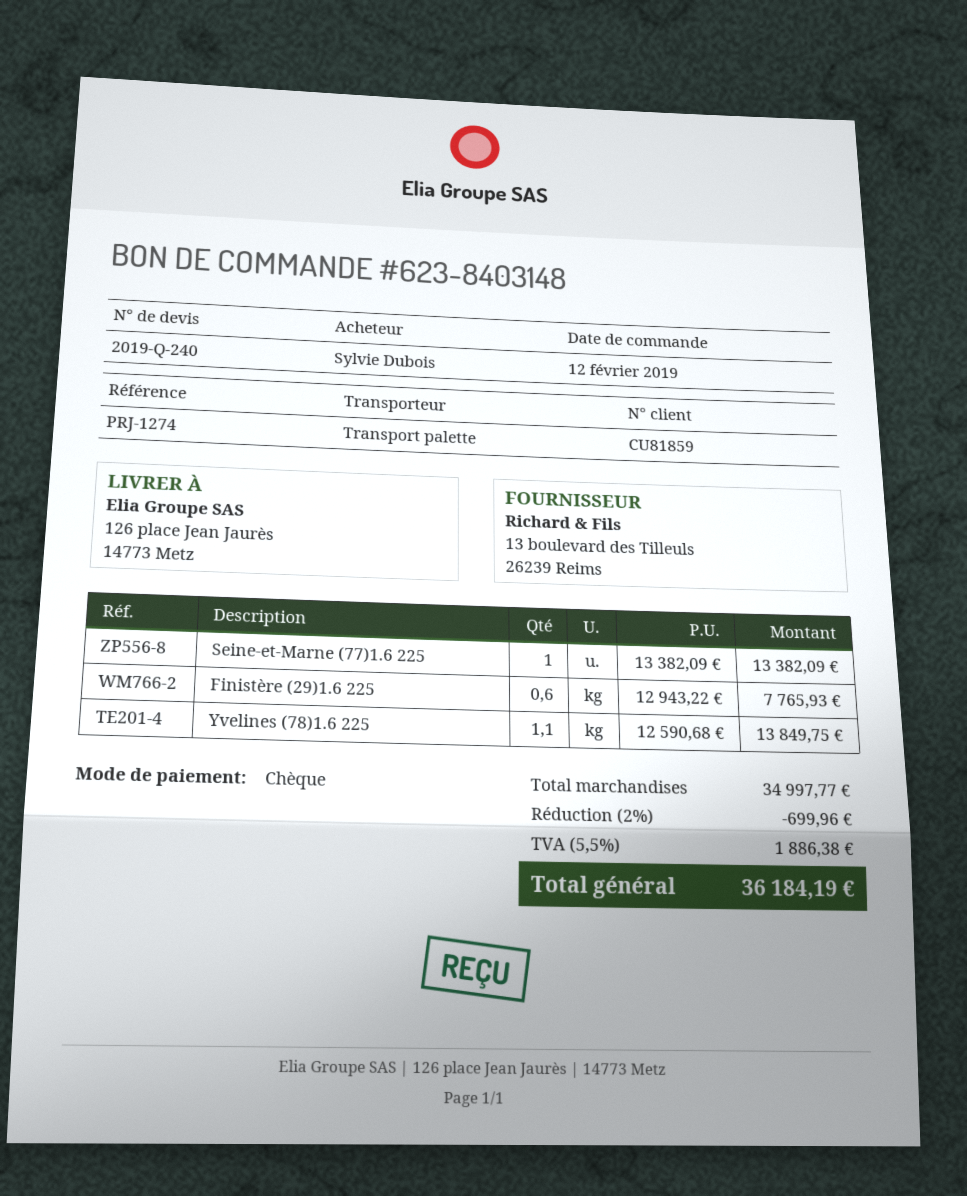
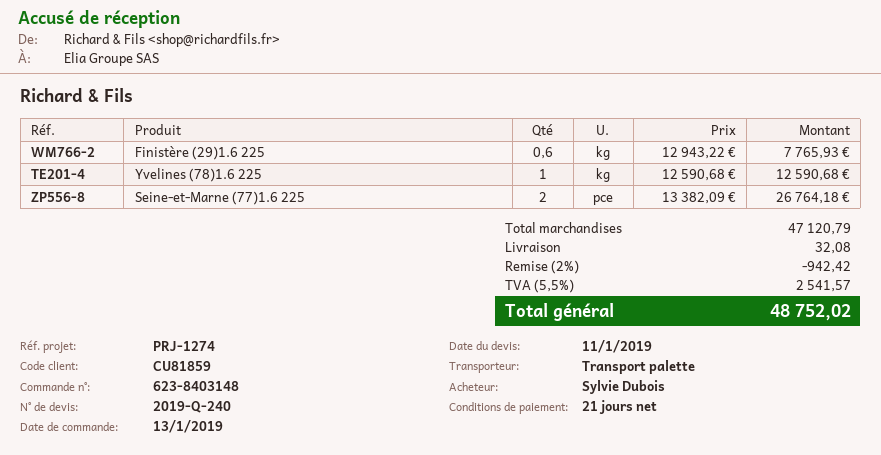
order date: 2019-02-12 -> 2019-01-13
Seine-et-Marne (77)1.6 225: 1 x 13382.09 = 13382.09 -> 2 x 13382.09 = 26764.18
Yvelines (78)1.6 225: 1.1 x 12590.68 = 13849.75 -> 1 x 12590.68 = 12590.68
subtotal: 34997.77 -> 47120.79
discount: 2% = 699.96 -> 2% = 942.42
shipping: none -> 32.08
tax: 5.5% = 1886.38 -> 5.5% = 2541.57
total: 36184.19 -> 48752.02

